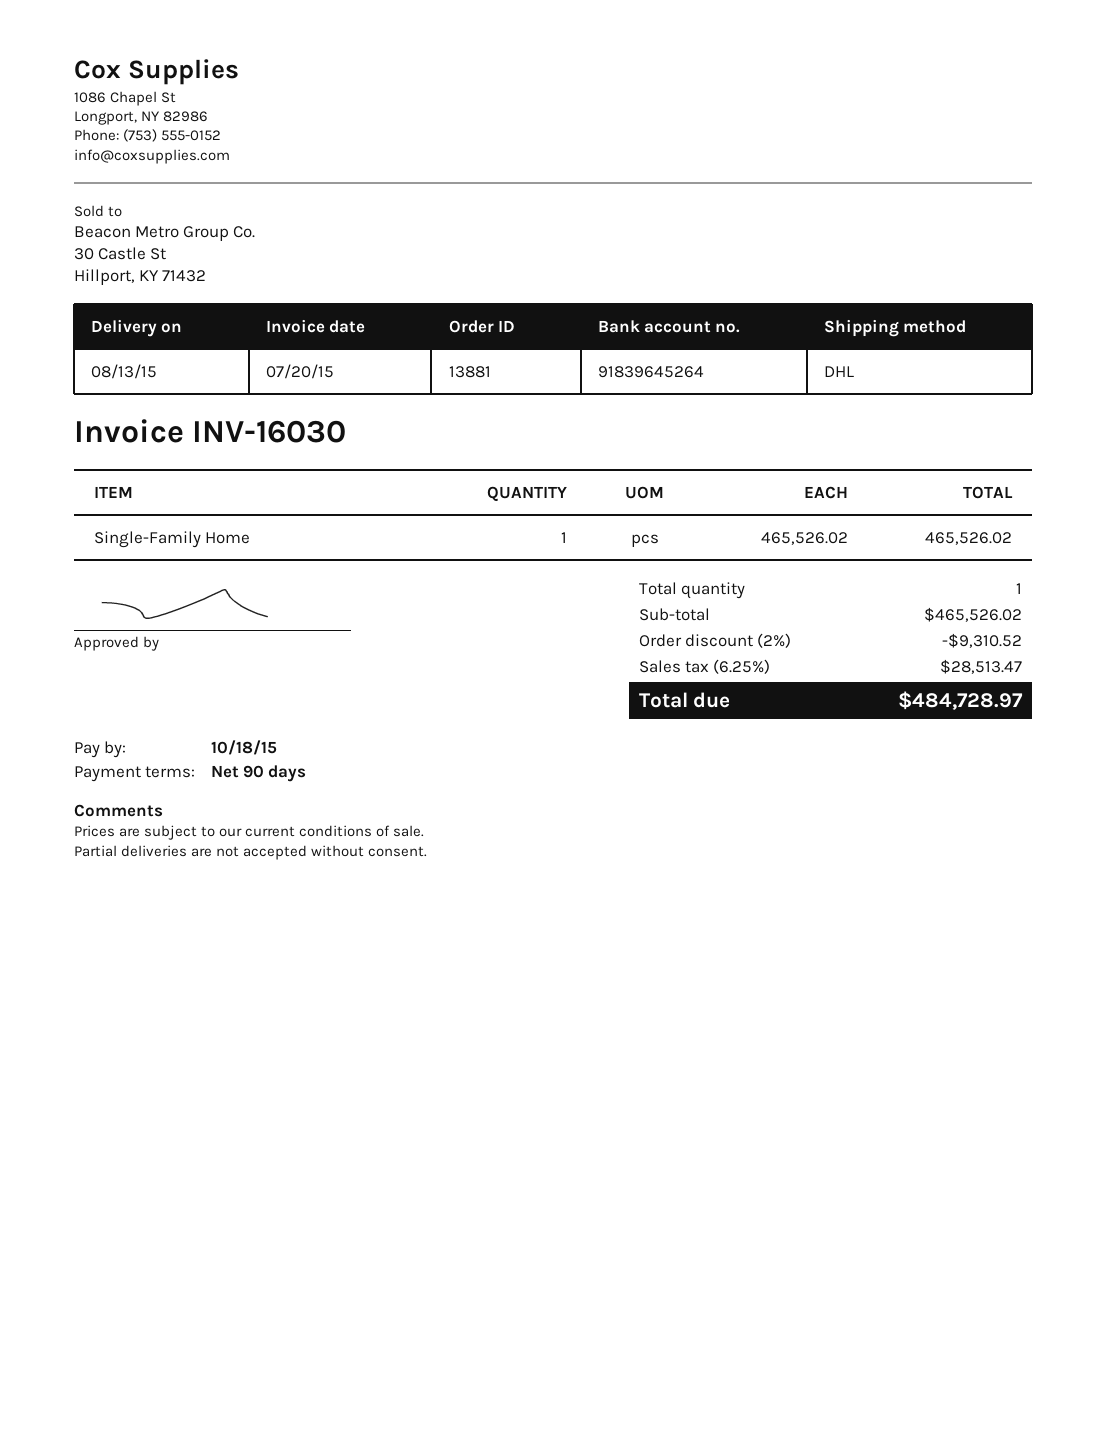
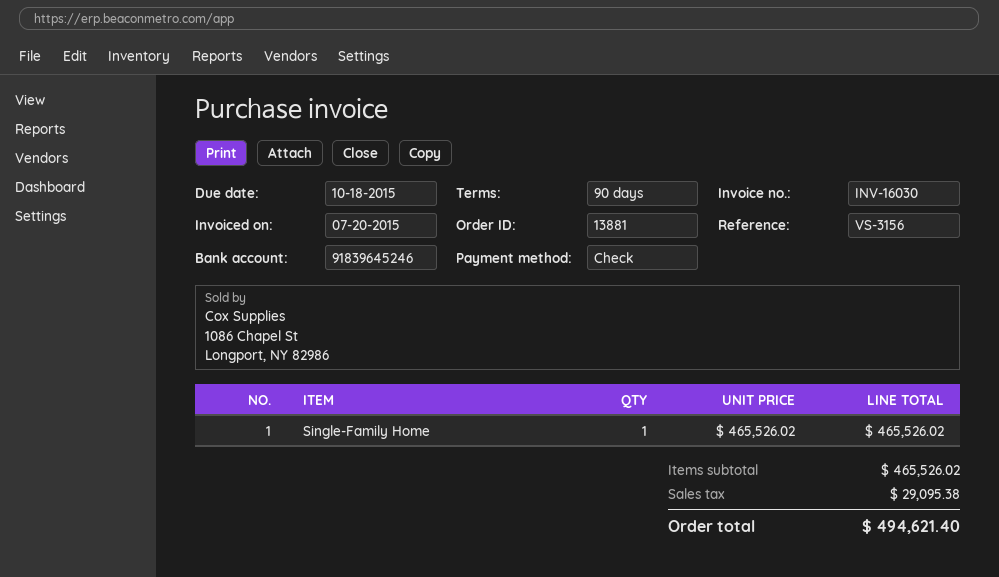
bank account: 91839645264 -> 91839645246
discount: 2% = 9310.52 -> none
tax: 28513.47 -> 29095.38
total: 484728.97 -> 494621.40

